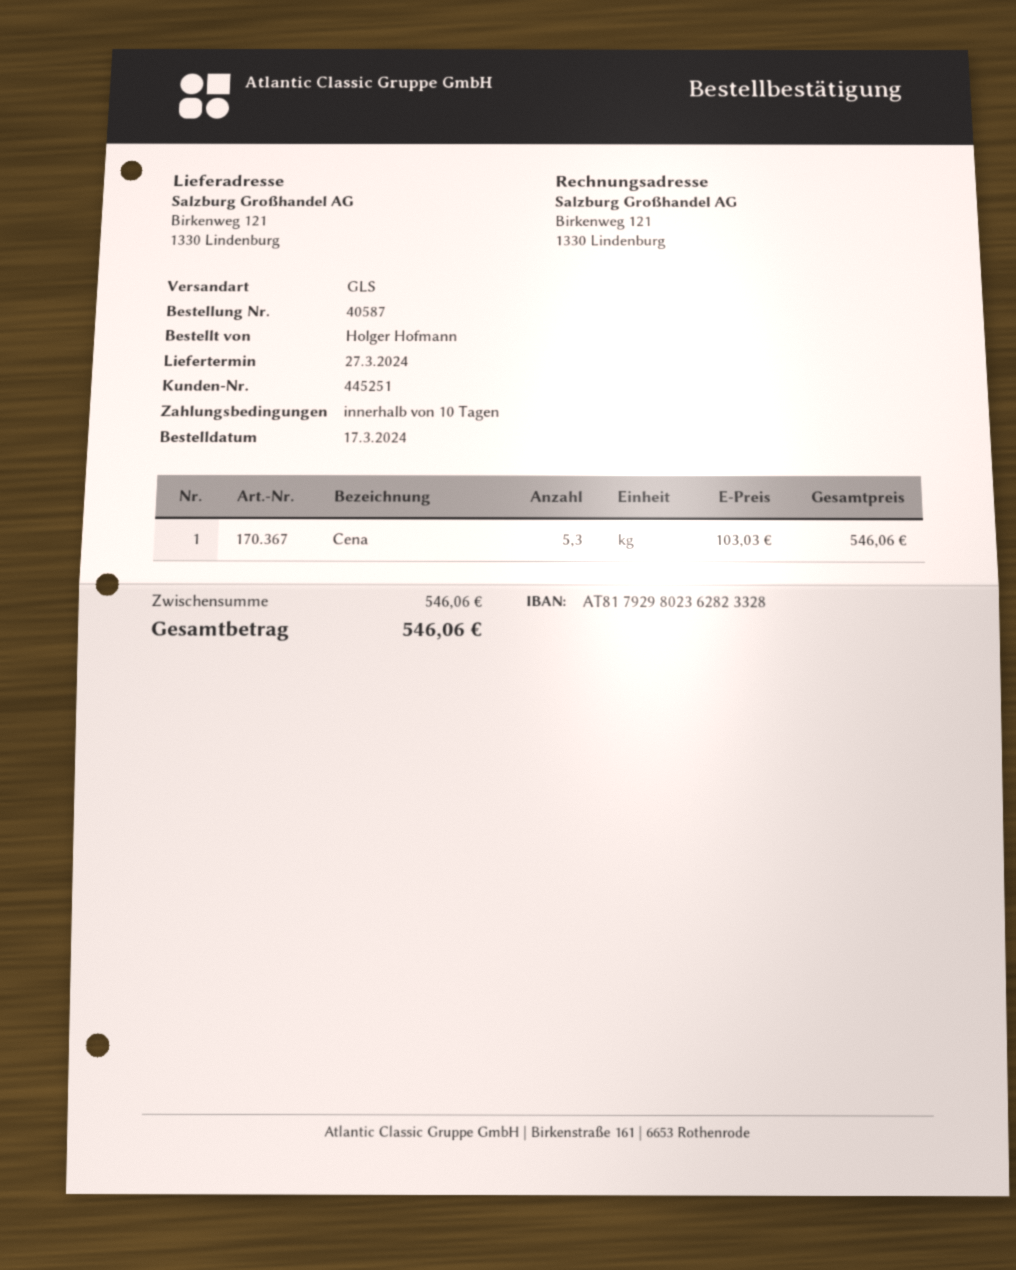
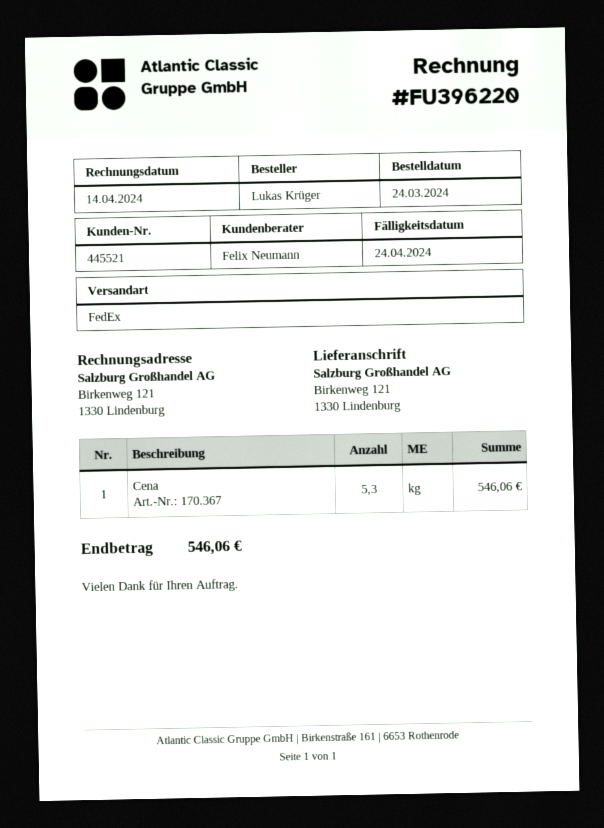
order date: 2024-03-17 -> 2024-03-24
customer number: 445251 -> 445521
ordered by: Holger Hofmann -> Lukas Krüger
shipping method: GLS -> FedEx

